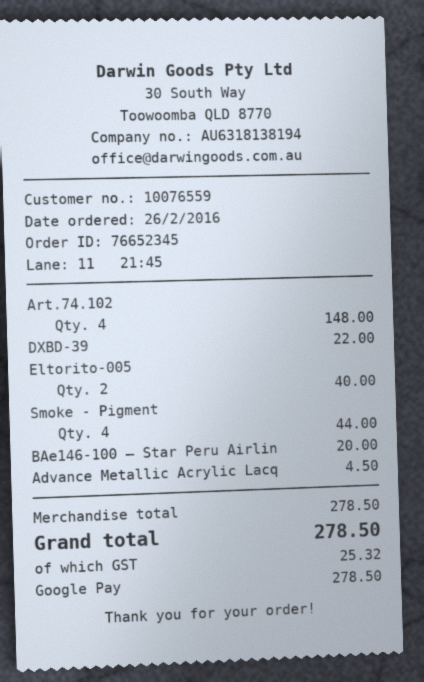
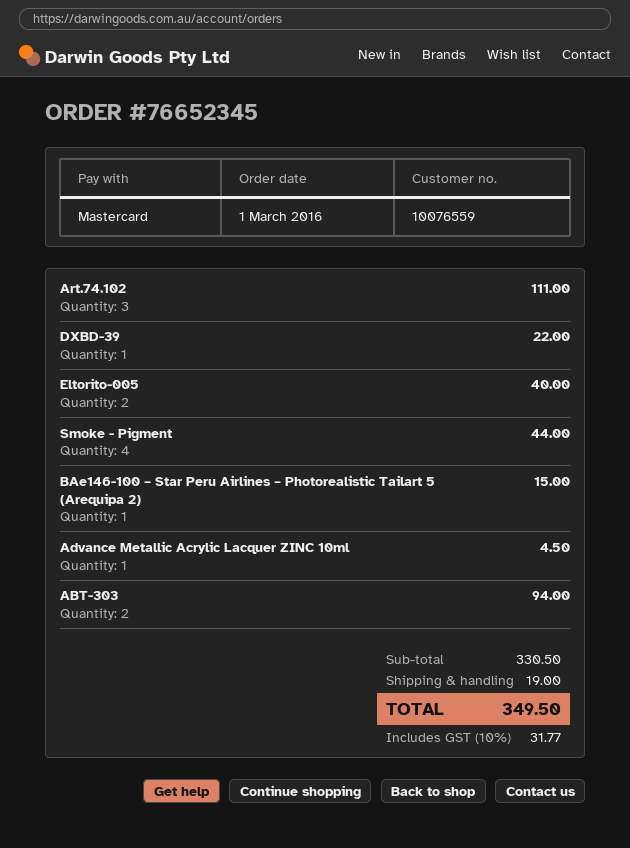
order date: 2016-02-26 -> 2016-03-01
payment method: Google Pay -> Mastercard
Art.74.102: 4 for 148.00 -> 3 for 111.00
BAe146-100 – Star Peru Airlin: 1 for 20.00 -> 1 for 15.00
ABT-303: none -> 2 for 94.00
subtotal: 278.50 -> 330.50
shipping: none -> 19.00
tax: 25.32 -> 31.77
total: 278.50 -> 349.50

